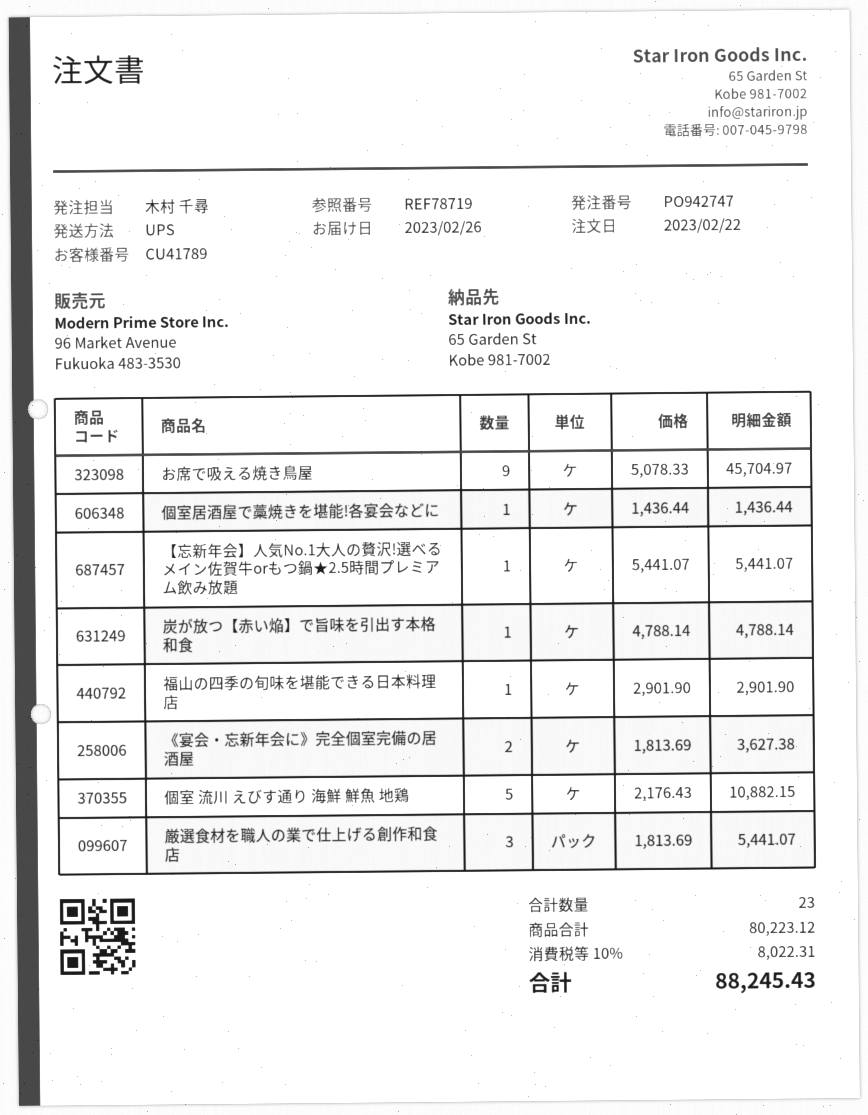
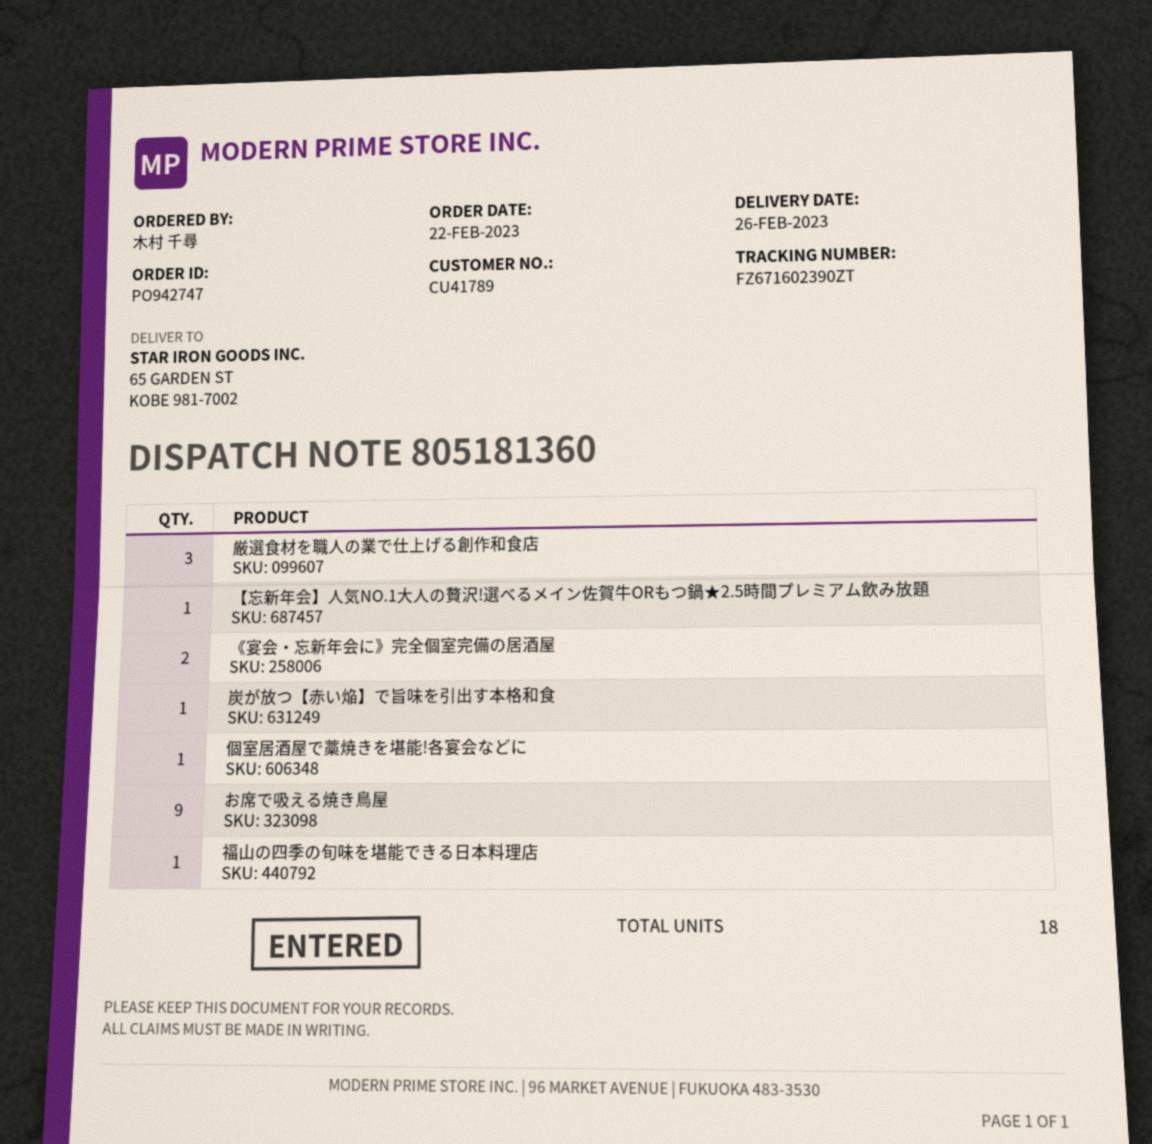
個室 流川 えびす通り 海鮮 鮮魚 地鶏: 5 -> none
total quantity: 23 -> 18

